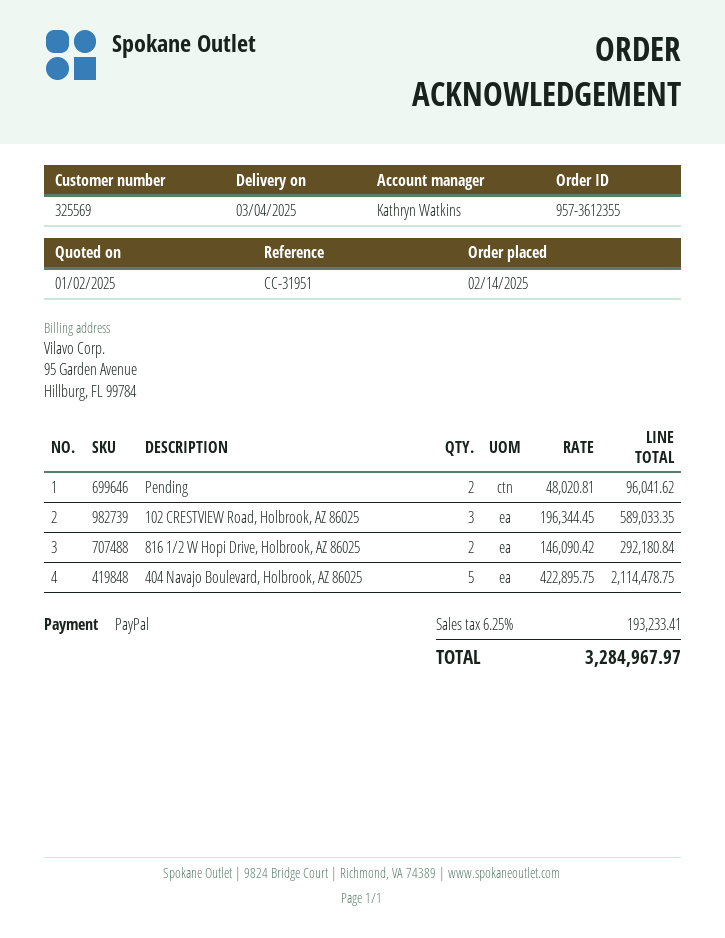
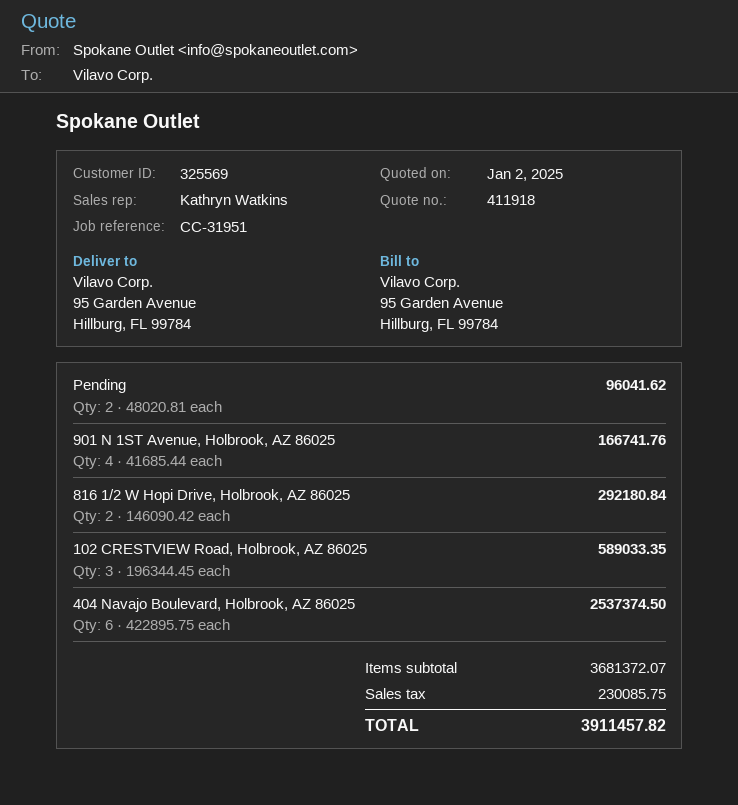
404 Navajo Boulevard, Holbrook, AZ 86025: 5 x 422895.75 = 2114478.75 -> 6 x 422895.75 = 2537374.50
901 N 1ST Avenue, Holbrook, AZ 86025: none -> 4 x 41685.44 = 166741.76
tax: 193233.41 -> 230085.75
total: 3284967.97 -> 3911457.82

